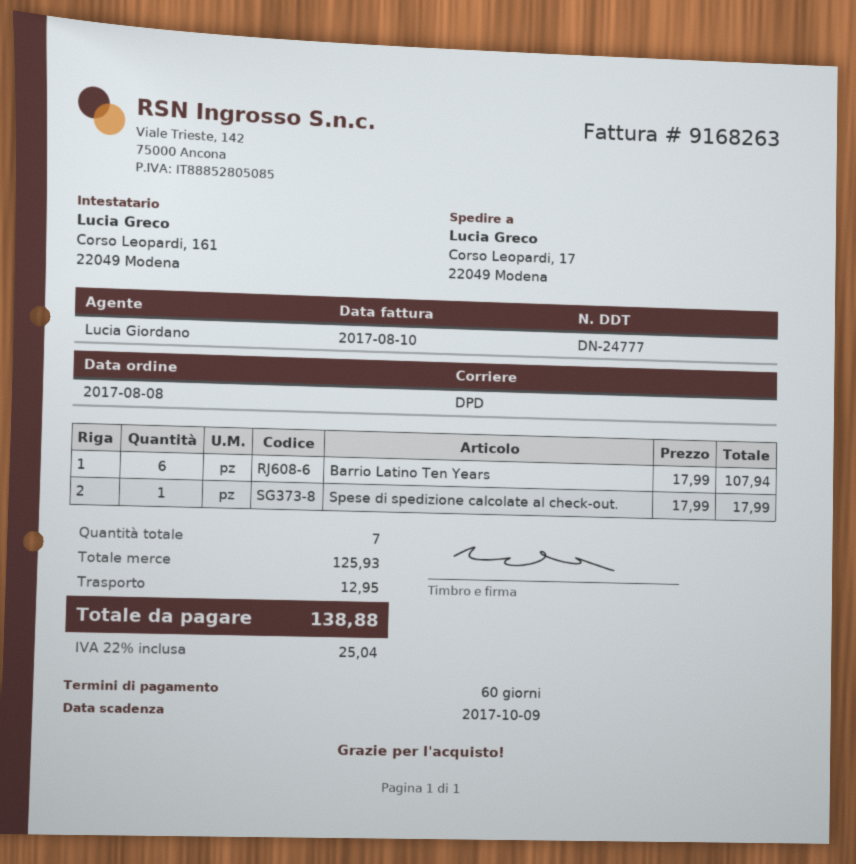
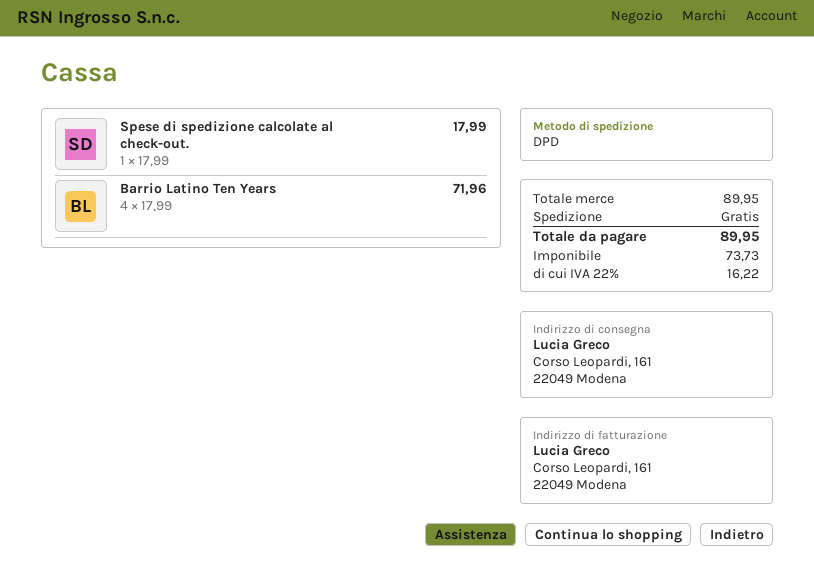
ship to: Corso Leopardi, 17, 22049 Modena -> Corso Leopardi, 161, 22049 Modena
Barrio Latino Ten Years: 6 x 17.99 = 107.94 -> 4 x 17.99 = 71.96
subtotal: 125.93 -> 89.95
shipping: 12.95 -> 0.00
tax: 22% = 25.04 -> 22% = 16.22
total: 138.88 -> 89.95

